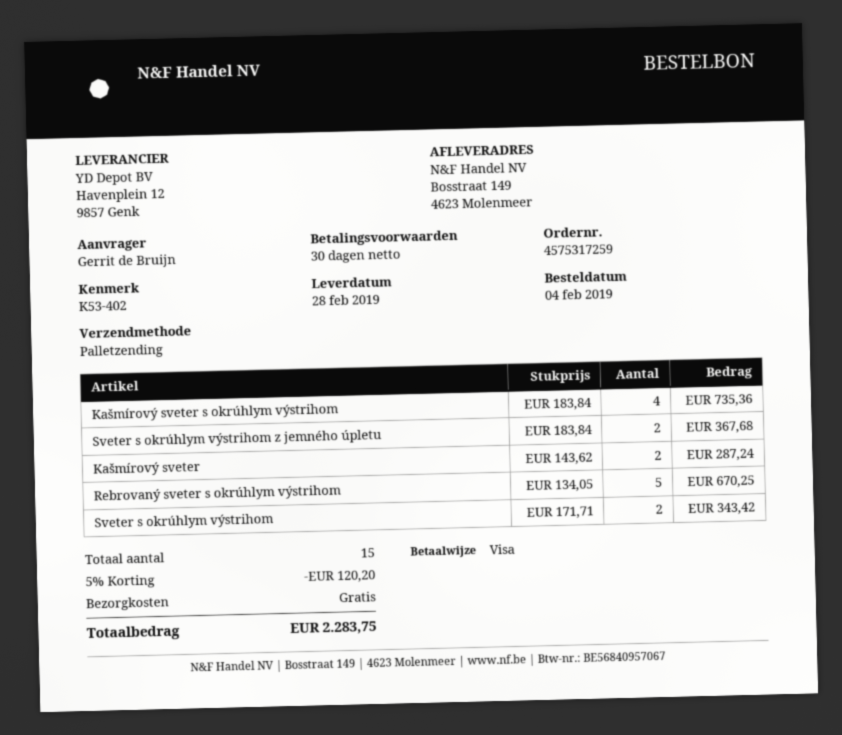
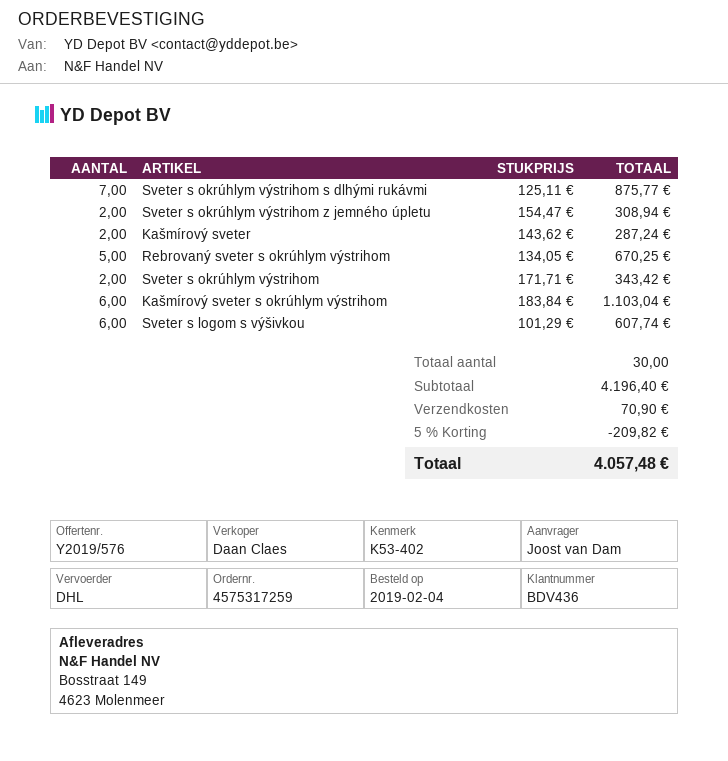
ordered by: Gerrit de Bruijn -> Joost van Dam
shipping method: pallet freight -> DHL
Kašmírový sveter s okrúhlym výstrihom: 4 x 183.84 = 735.36 -> 6 x 183.84 = 1103.04
Sveter s okrúhlym výstrihom z jemného úpletu: 2 x 183.84 = 367.68 -> 2 x 154.47 = 308.94
Sveter s okrúhlym výstrihom s dlhými rukávmi: none -> 7 x 125.11 = 875.77
Sveter s logom s výšivkou: none -> 6 x 101.29 = 607.74
total quantity: 15 -> 30
discount: 5% = 120.20 -> 5% = 209.82
shipping: 0.00 -> 70.90
total: 2283.75 -> 4057.48

